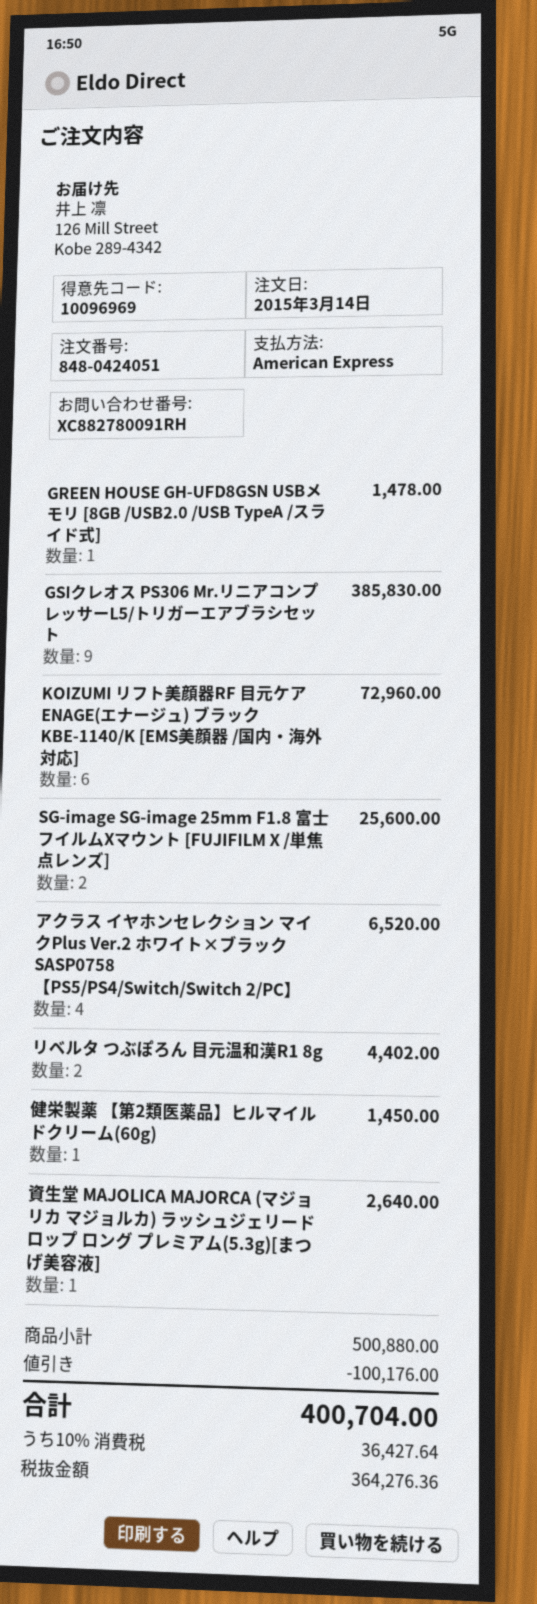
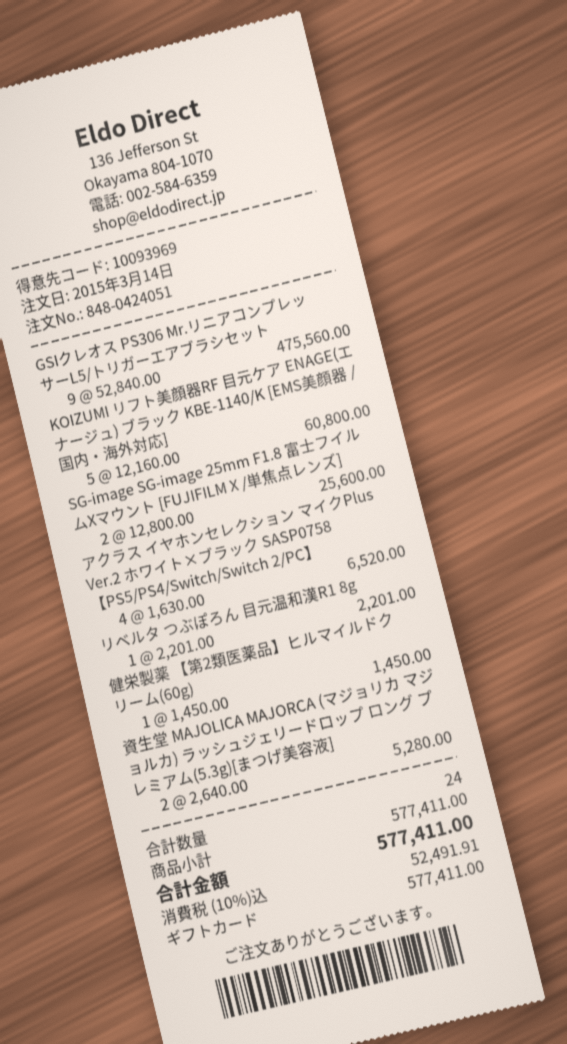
customer number: 10096969 -> 10093969
payment method: American Express -> gift card
GREEN HOUSE GH-UFD8GSN USBメモリ [8GB /USB2.0 /USB TypeA /スライド式]: 1 for 1478.00 -> none
GSIクレオス PS306 Mr.リニアコンプレッサーL5/トリガーエアブラシセット: 9 for 385830.00 -> 9 for 475560.00
KOIZUMI リフト美顔器RF 目元ケア ENAGE(エナージュ) ブラック KBE-1140/K [EMS美顔器 /国内・海外対応]: 6 for 72960.00 -> 5 for 60800.00
リベルタ つぶぽろん 目元温和漢R1 8g: 2 for 4402.00 -> 1 for 2201.00
資生堂 MAJOLICA MAJORCA (マジョリカ マジョルカ) ラッシュジェリードロップ ロング プレミアム(5.3g)[まつげ美容液]: 1 for 2640.00 -> 2 for 5280.00
subtotal: 500880.00 -> 577411.00
discount: 100176.00 -> none
tax: 10% = 36427.64 -> 10% = 52491.91
total: 400704.00 -> 577411.00

